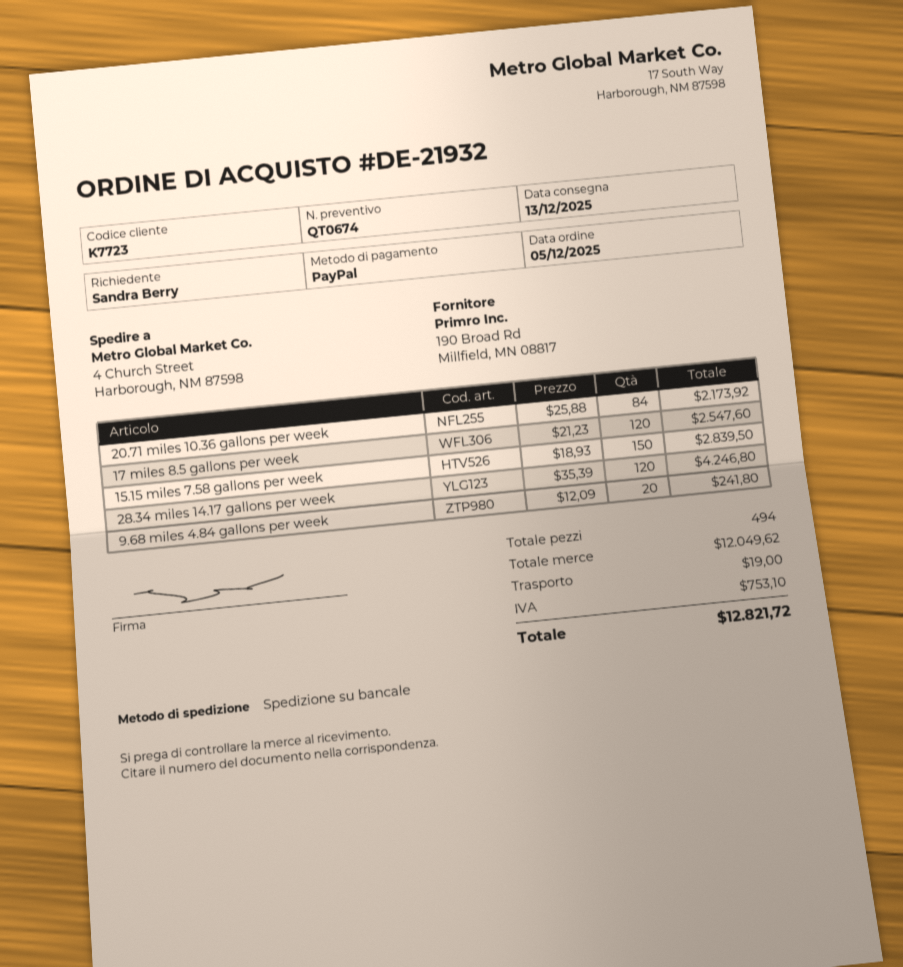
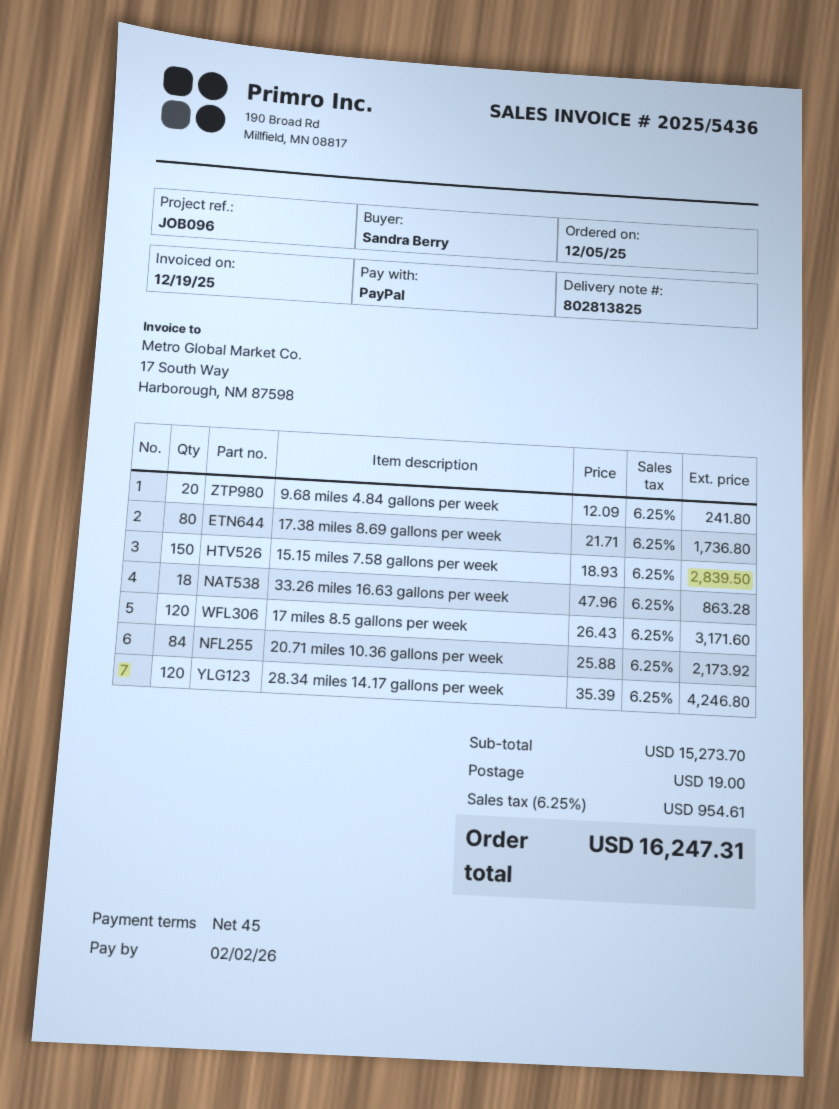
17 miles 8.5 gallons per week: 120 x 21.23 = 2547.60 -> 120 x 26.43 = 3171.60
17.38 miles 8.69 gallons per week: none -> 80 x 21.71 = 1736.80
33.26 miles 16.63 gallons per week: none -> 18 x 47.96 = 863.28
subtotal: 12049.62 -> 15273.70
tax: 753.10 -> 954.61
total: 12821.72 -> 16247.31

